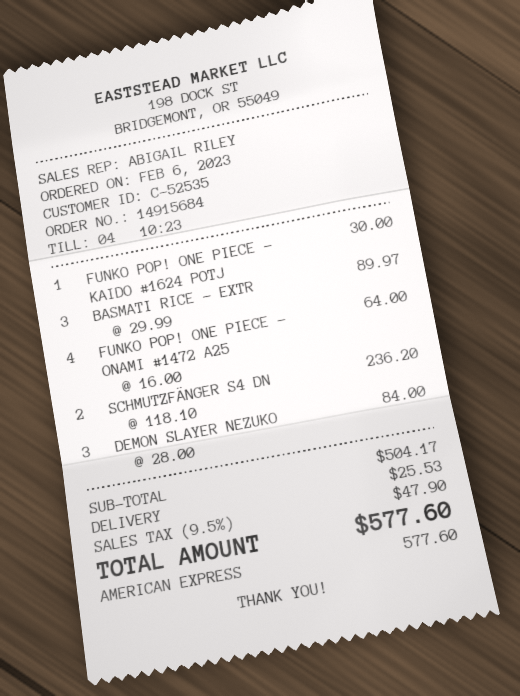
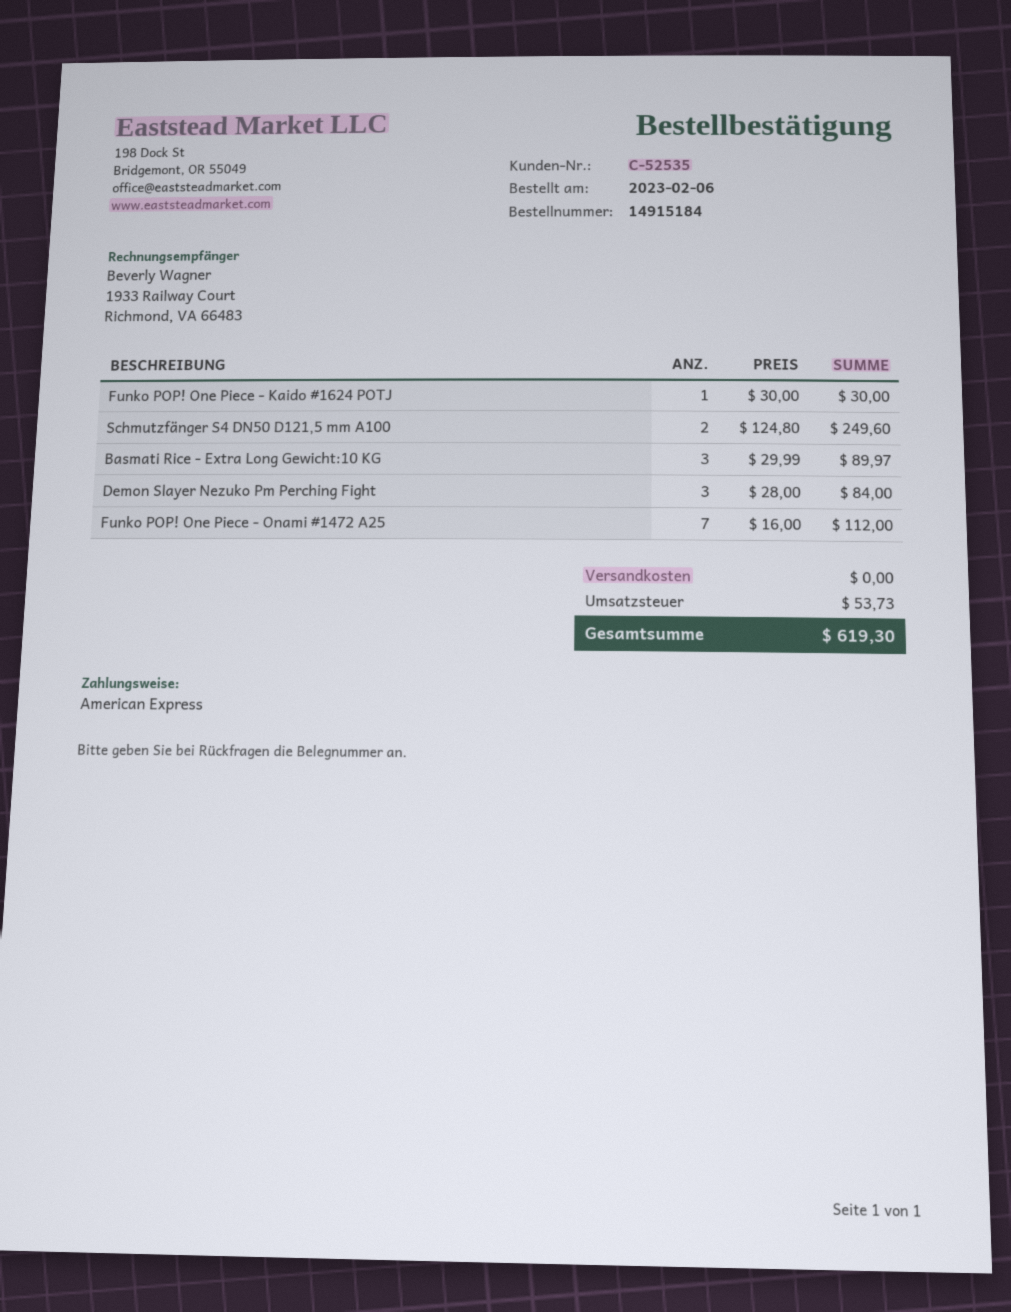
order number: 14915684 -> 14915184
FUNKO POP! ONE PIECE - ONAMI #1472 A25: 4 x 16.00 = 64.00 -> 7 x 16.00 = 112.00
SCHMUTZFÄNGER S4 DN: 2 x 118.10 = 236.20 -> 2 x 124.80 = 249.60
shipping: 25.53 -> 0.00
tax: 47.90 -> 53.73
total: 577.60 -> 619.30

